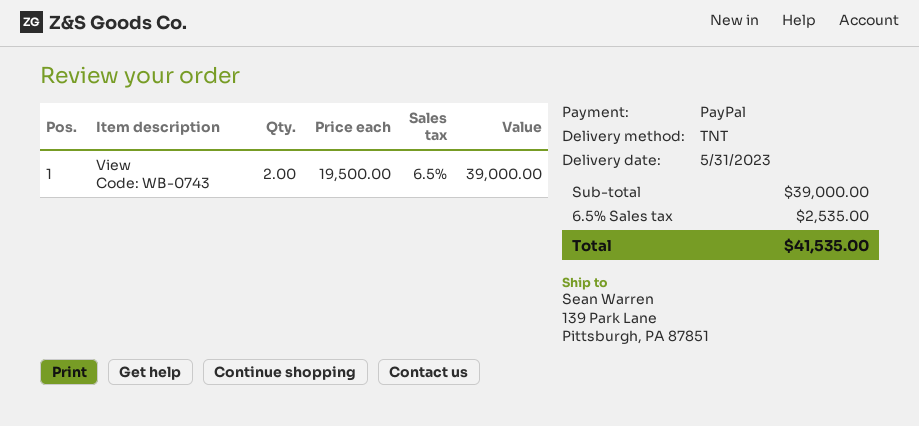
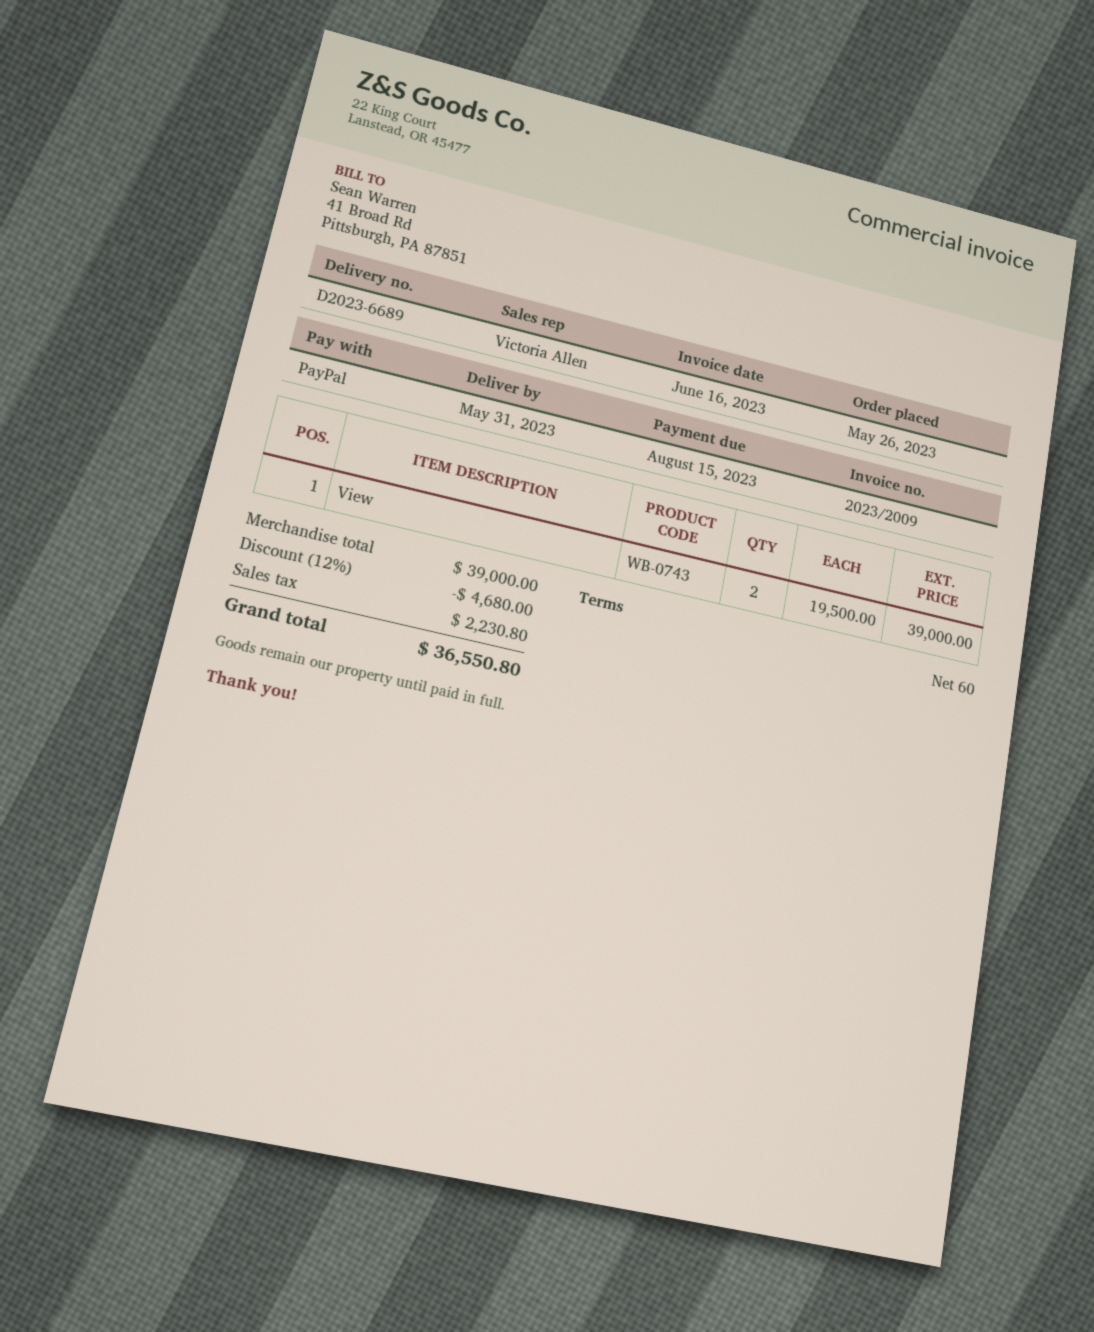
discount: none -> 12% = 4680.00
tax: 2535.00 -> 2230.80
total: 41535.00 -> 36550.80

